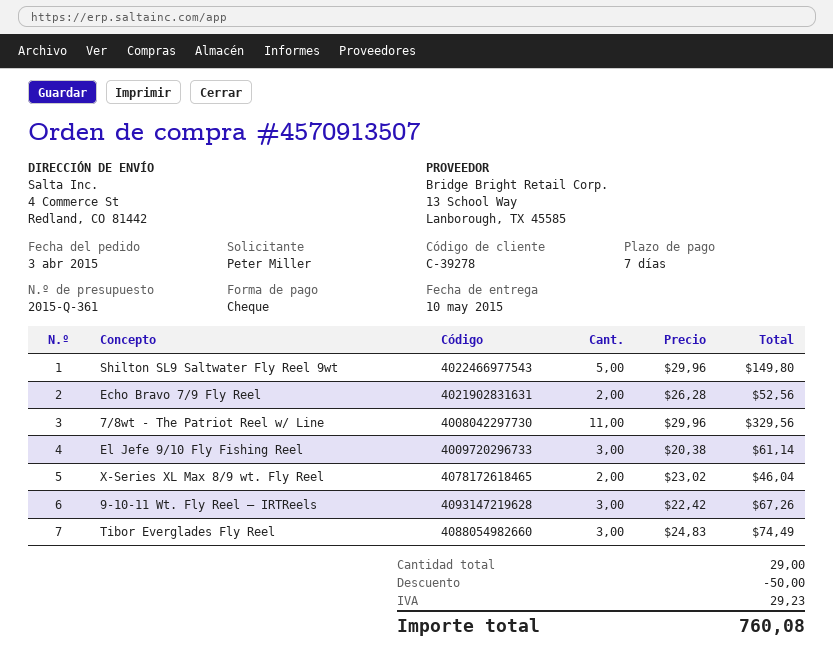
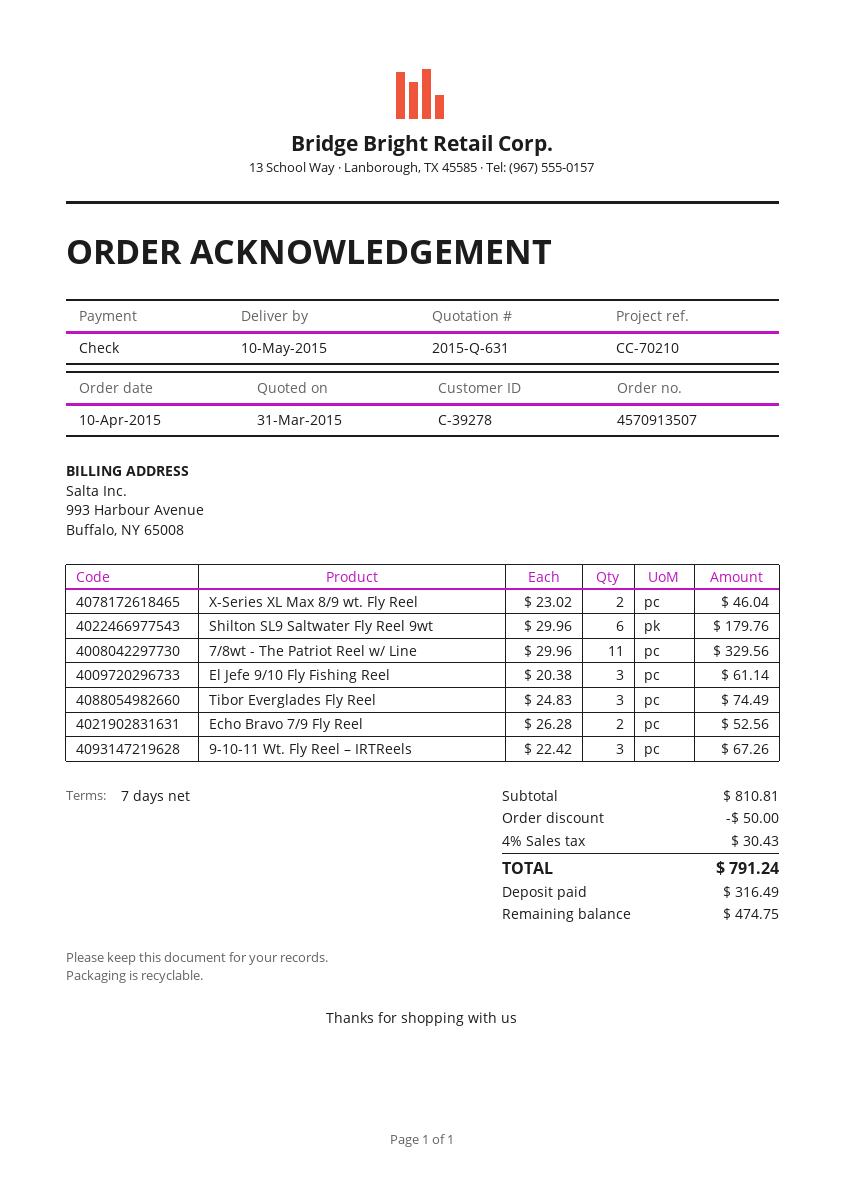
quote number: 2015-Q-361 -> 2015-Q-631
order date: 2015-04-03 -> 2015-04-10
Shilton SL9 Saltwater Fly Reel 9wt: 5 x 29.96 = 149.80 -> 6 x 29.96 = 179.76
tax: 29.23 -> 30.43
total: 760.08 -> 791.24

